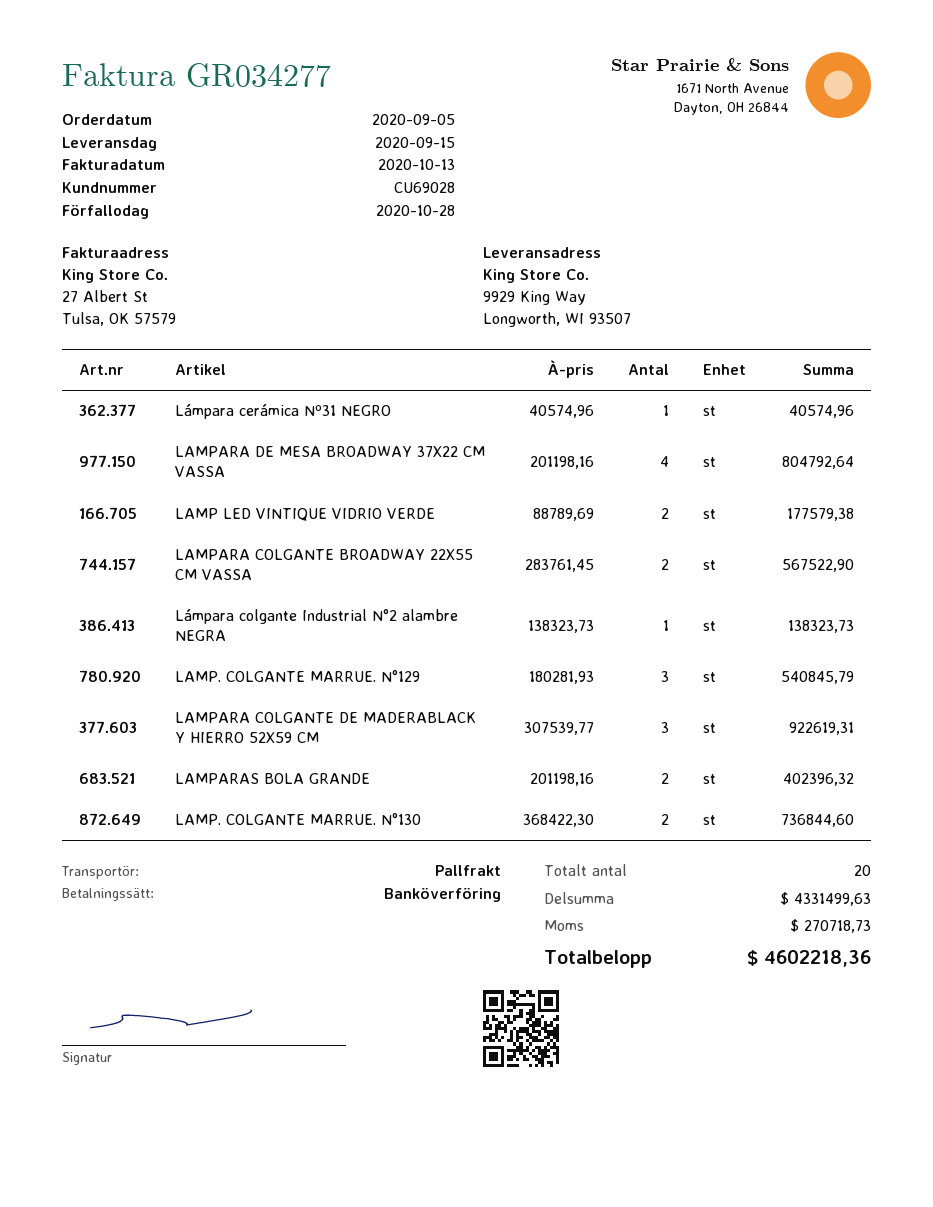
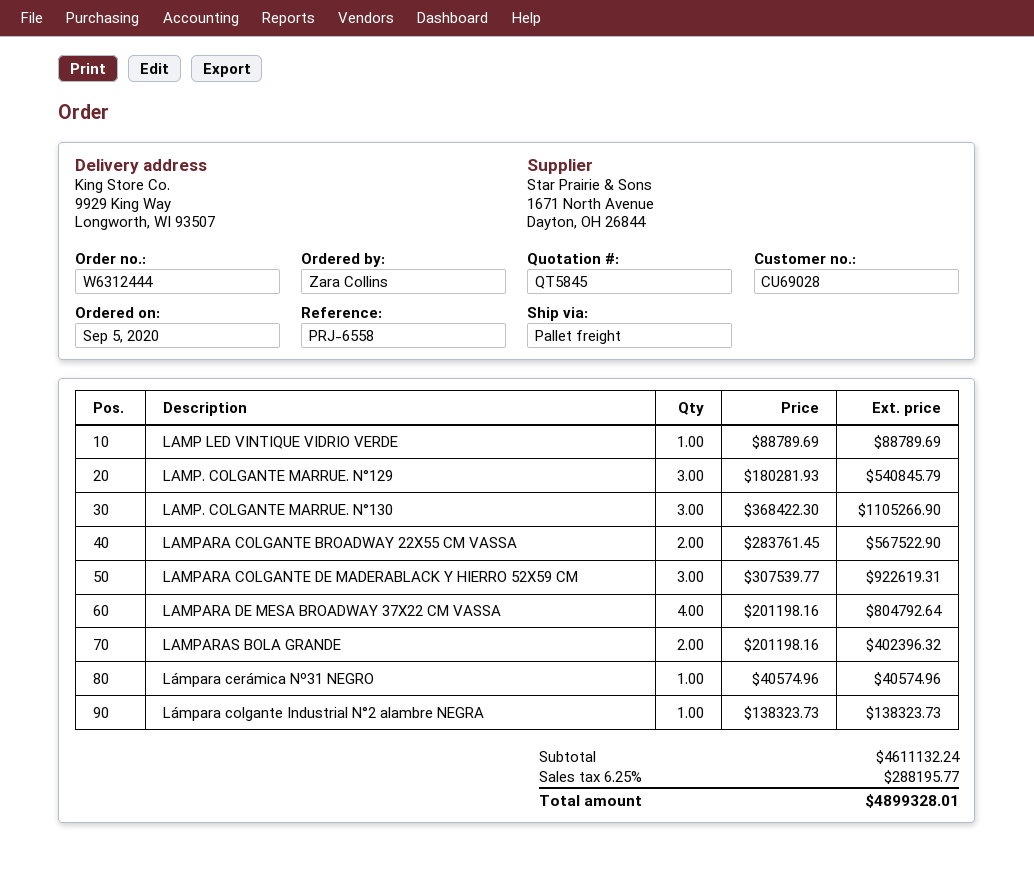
LAMP LED VINTIQUE VIDRIO VERDE: 2 x 88789.69 = 177579.38 -> 1 x 88789.69 = 88789.69
LAMP. COLGANTE MARRUE. N°130: 2 x 368422.30 = 736844.60 -> 3 x 368422.30 = 1105266.90
subtotal: 4331499.63 -> 4611132.24
tax: 270718.73 -> 288195.77
total: 4602218.36 -> 4899328.01

